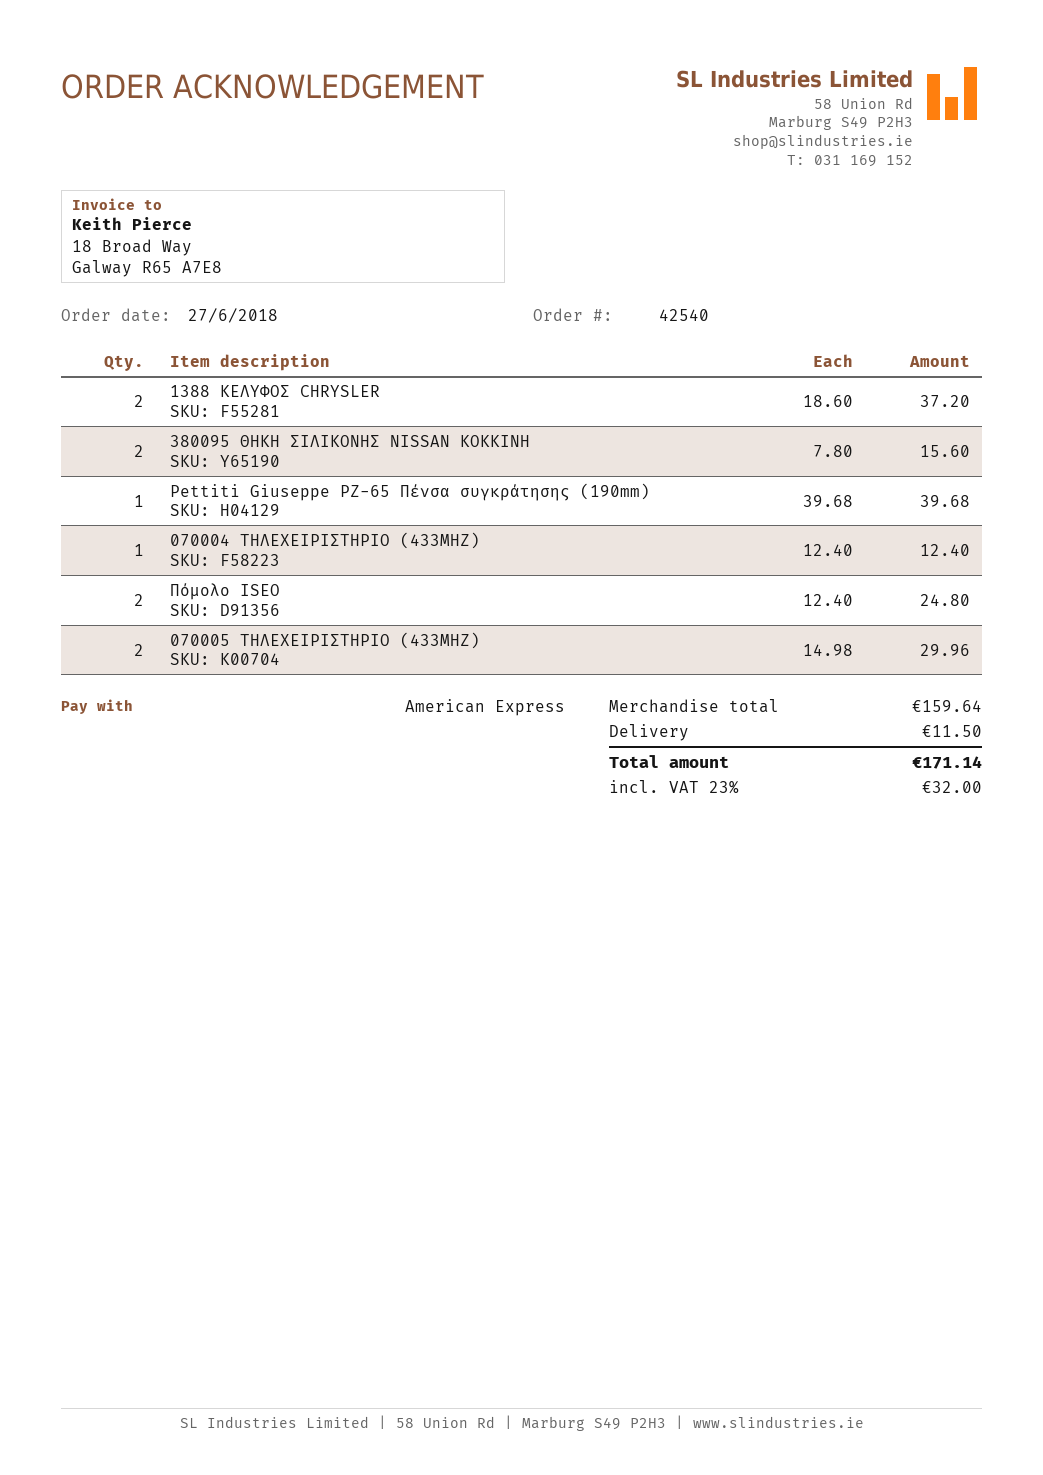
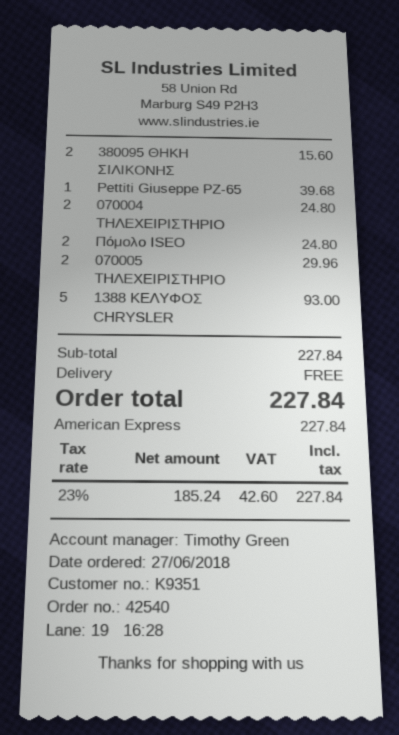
1388 ΚΕΛΥΦΟΣ CHRYSLER: 2 for 37.20 -> 5 for 93.00
070004 ΤΗΛΕΧΕΙΡΙΣΤΗΡΙΟ (433MHZ): 1 for 12.40 -> 2 for 24.80
subtotal: 159.64 -> 227.84
shipping: 11.50 -> 0.00
tax: 23% = 32.00 -> 23% = 42.60
total: 171.14 -> 227.84

